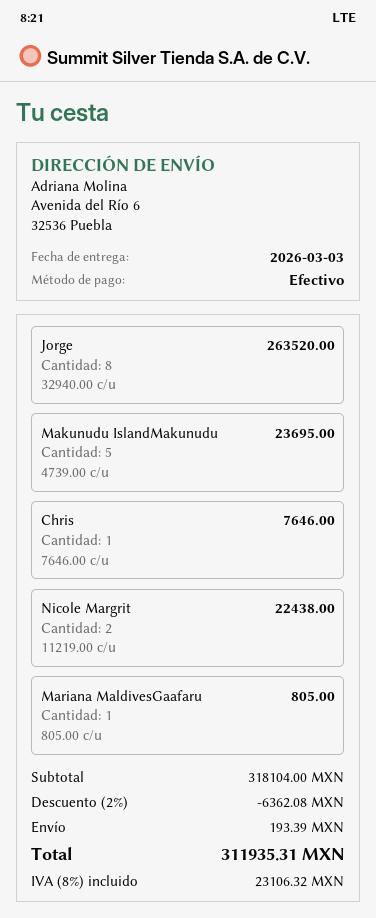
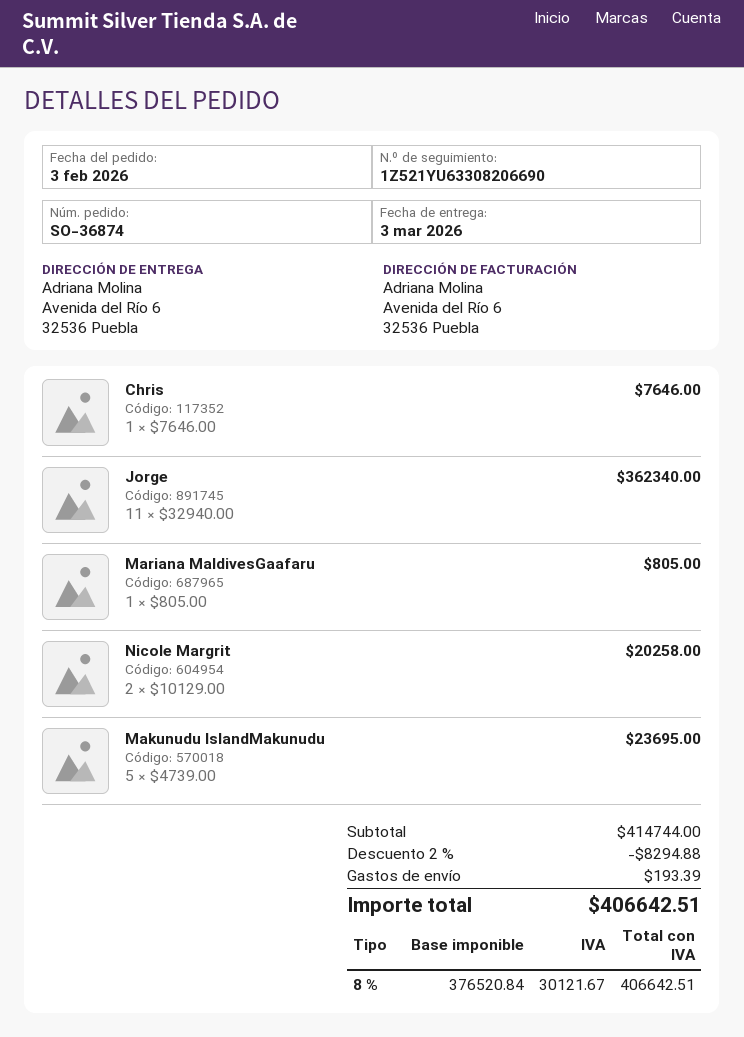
Jorge: 8 x 32940.00 = 263520.00 -> 11 x 32940.00 = 362340.00
Nicole Margrit: 2 x 11219.00 = 22438.00 -> 2 x 10129.00 = 20258.00
subtotal: 318104.00 -> 414744.00
discount: 2% = 6362.08 -> 2% = 8294.88
tax: 8% = 23106.32 -> 8% = 30121.67
total: 311935.31 -> 406642.51

